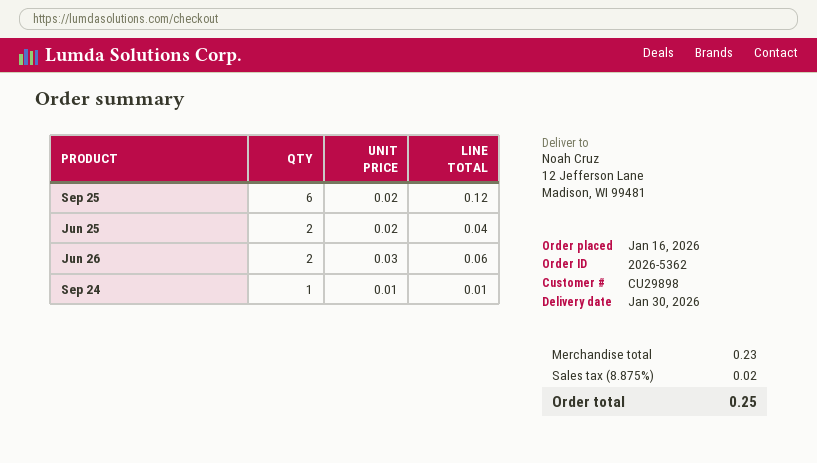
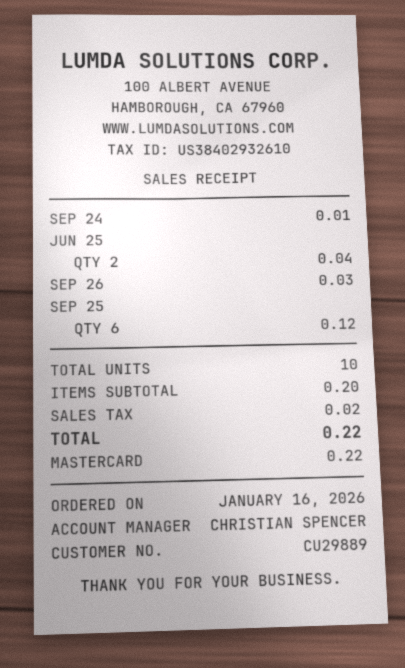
customer number: CU29898 -> CU29889
Jun 26: 2 for 0.06 -> none
SEP 26: none -> 1 for 0.03
subtotal: 0.23 -> 0.20
total: 0.25 -> 0.22

